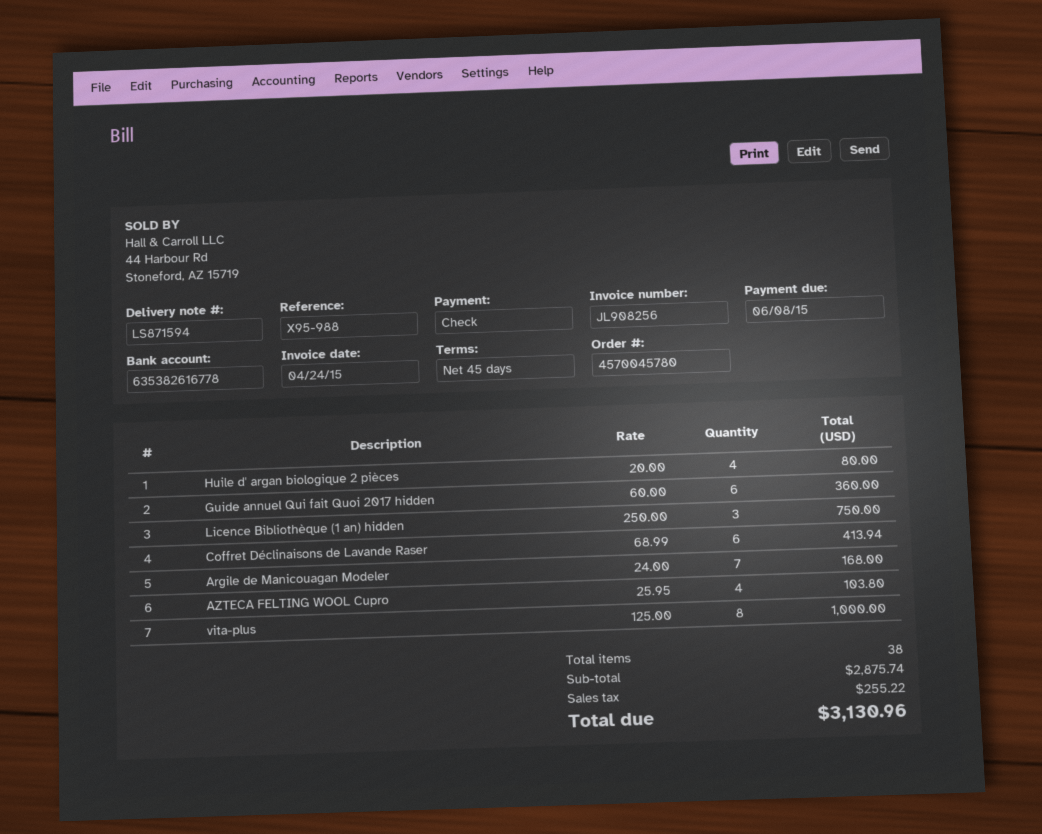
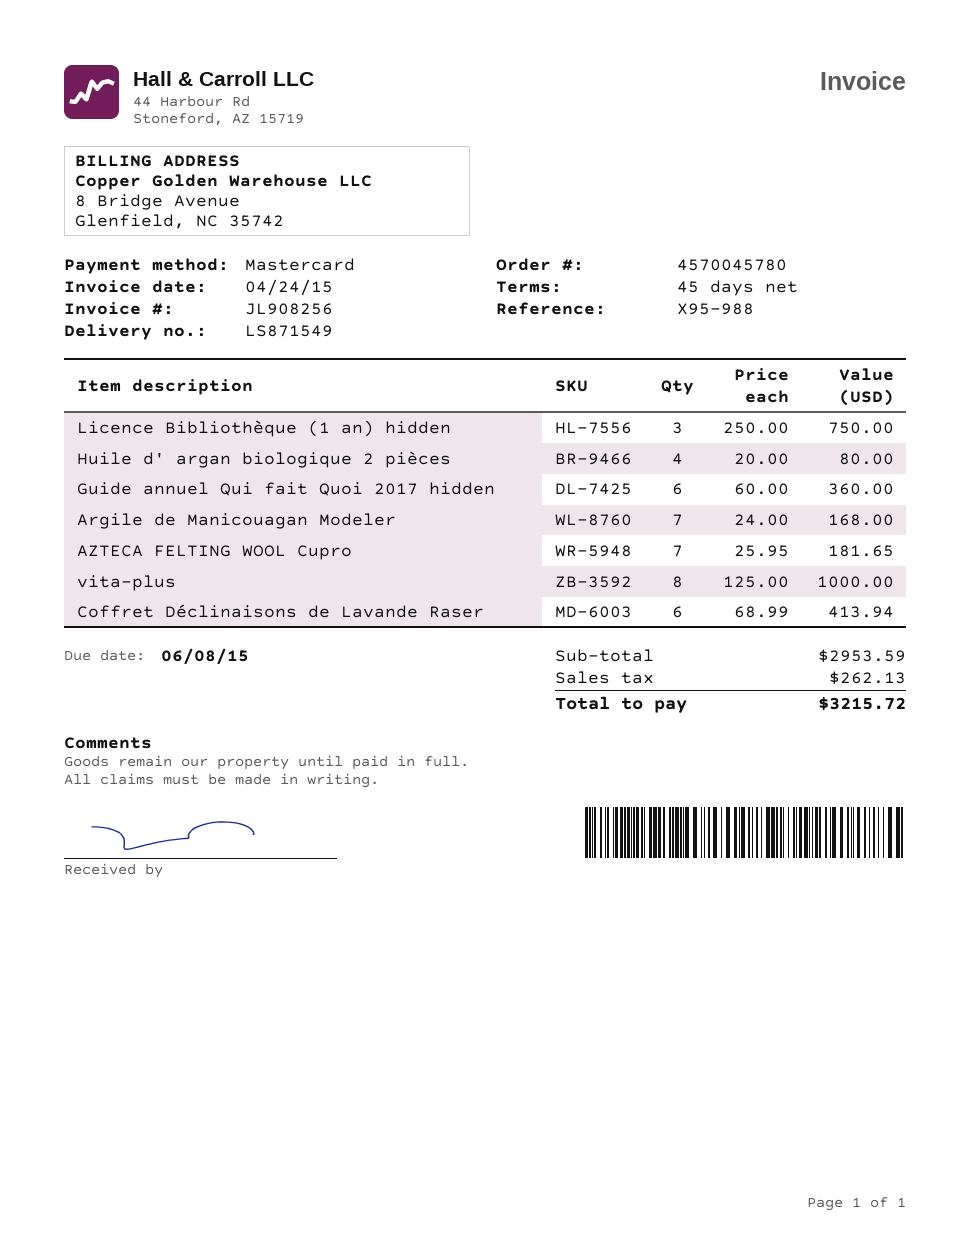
delivery note number: LS871594 -> LS871549
payment method: cheque -> Mastercard
AZTECA FELTING WOOL Cupro: 4 x 25.95 = 103.80 -> 7 x 25.95 = 181.65
subtotal: 2875.74 -> 2953.59
tax: 255.22 -> 262.13
total: 3130.96 -> 3215.72

